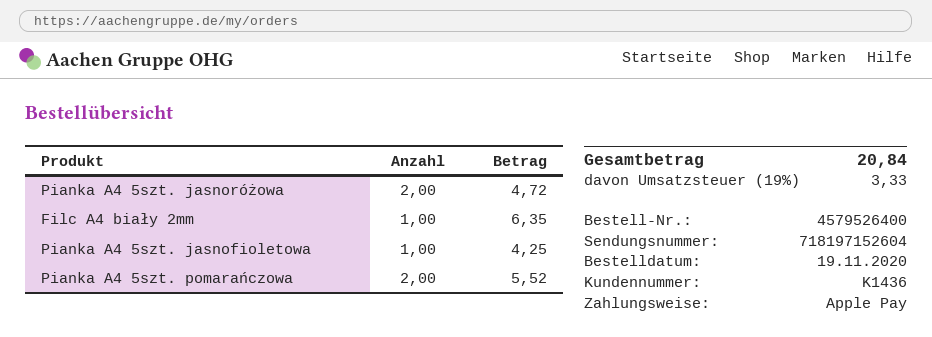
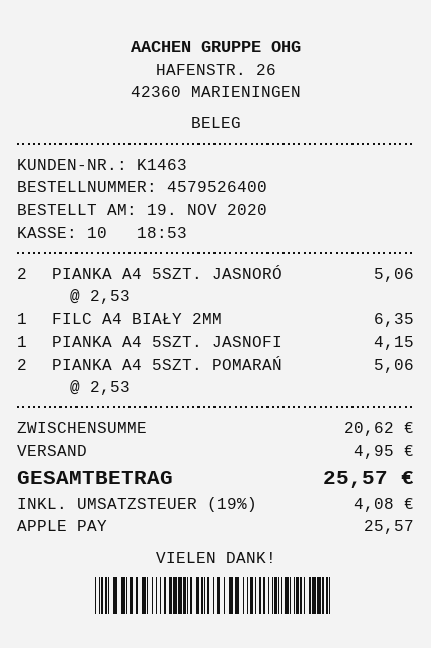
customer number: K1436 -> K1463
Pianka A4 5szt. jasnoróżowa: 2 for 4.72 -> 2 for 5.06
Pianka A4 5szt. jasnofioletowa: 1 for 4.25 -> 1 for 4.15
Pianka A4 5szt. pomarańczowa: 2 for 5.52 -> 2 for 5.06
shipping: none -> 4.95
tax: 19% = 3.33 -> 19% = 4.08
total: 20.84 -> 25.57

